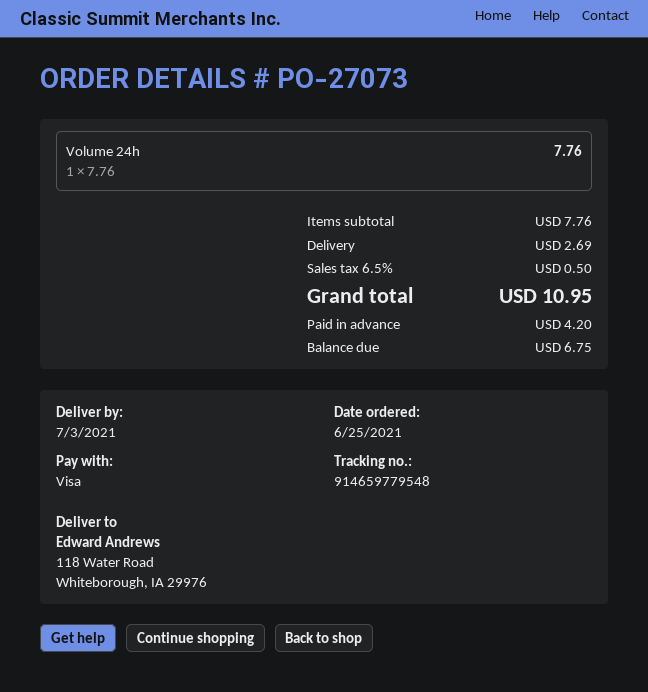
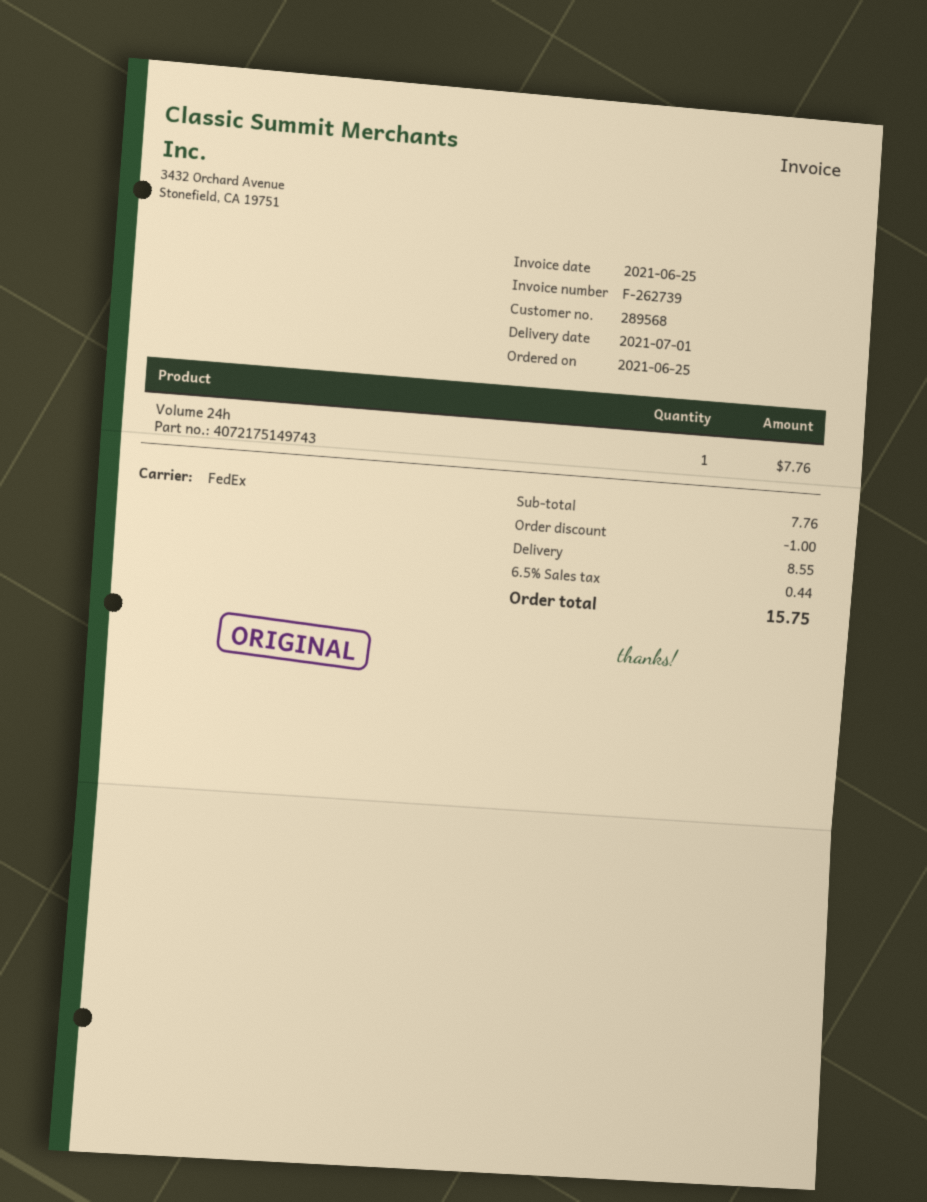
delivery date: 2021-07-03 -> 2021-07-01
discount: none -> 1.00
shipping: 2.69 -> 8.55
tax: 6.5% = 0.50 -> 6.5% = 0.44
total: 10.95 -> 15.75

